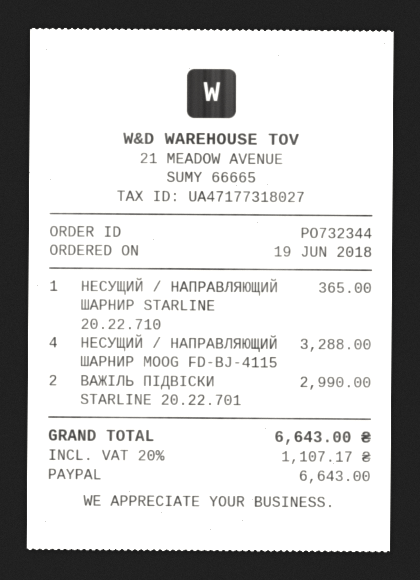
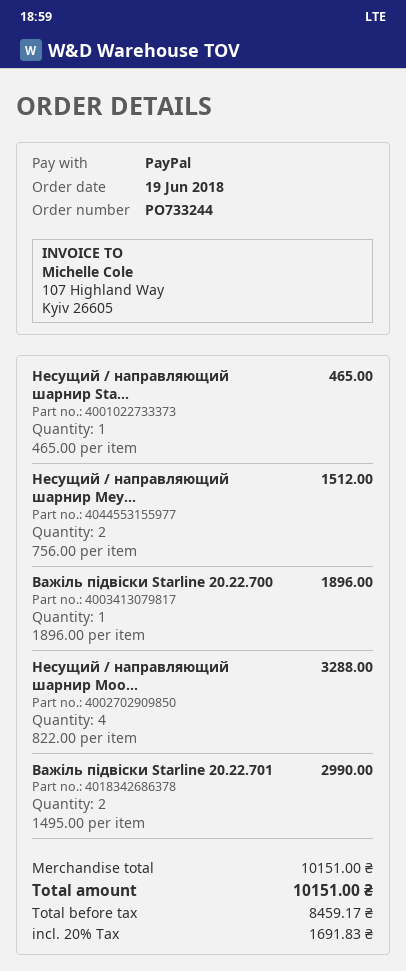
order number: PO732344 -> PO733244
НЕСУЩИЙ / НАПРАВЛЯЮЩИЙ ШАРНИР STARLINE 20.22.710: 1 for 365.00 -> 1 for 465.00
Несущий / направляющий шарнир Mey...: none -> 2 for 1512.00
Важiль пiдвiски Starline 20.22.700: none -> 1 for 1896.00
tax: 20% = 1107.17 -> 20% = 1691.83
total: 6643.00 -> 10151.00

